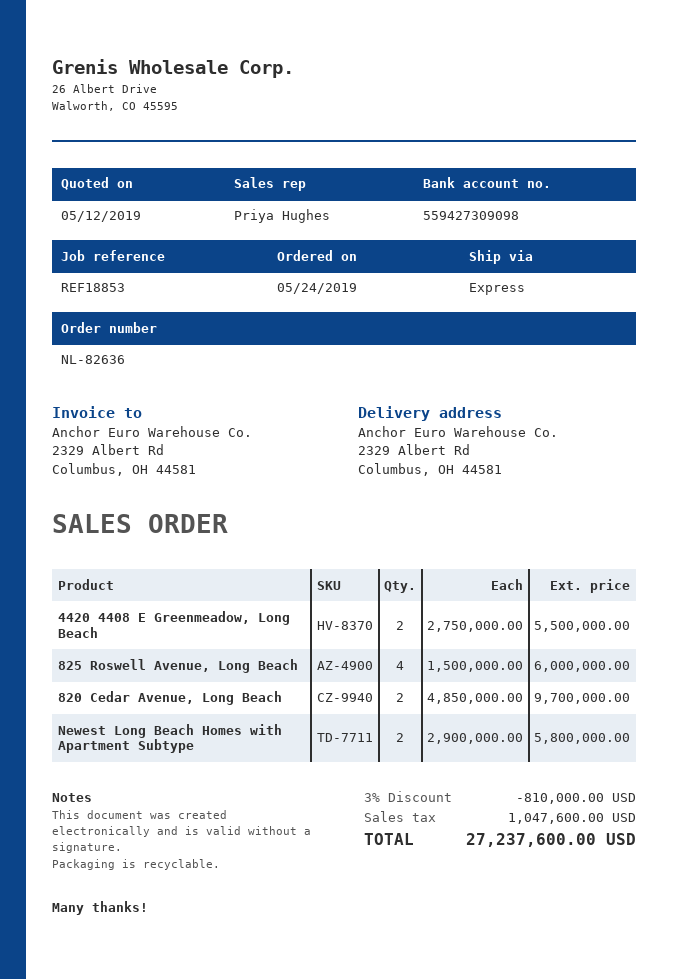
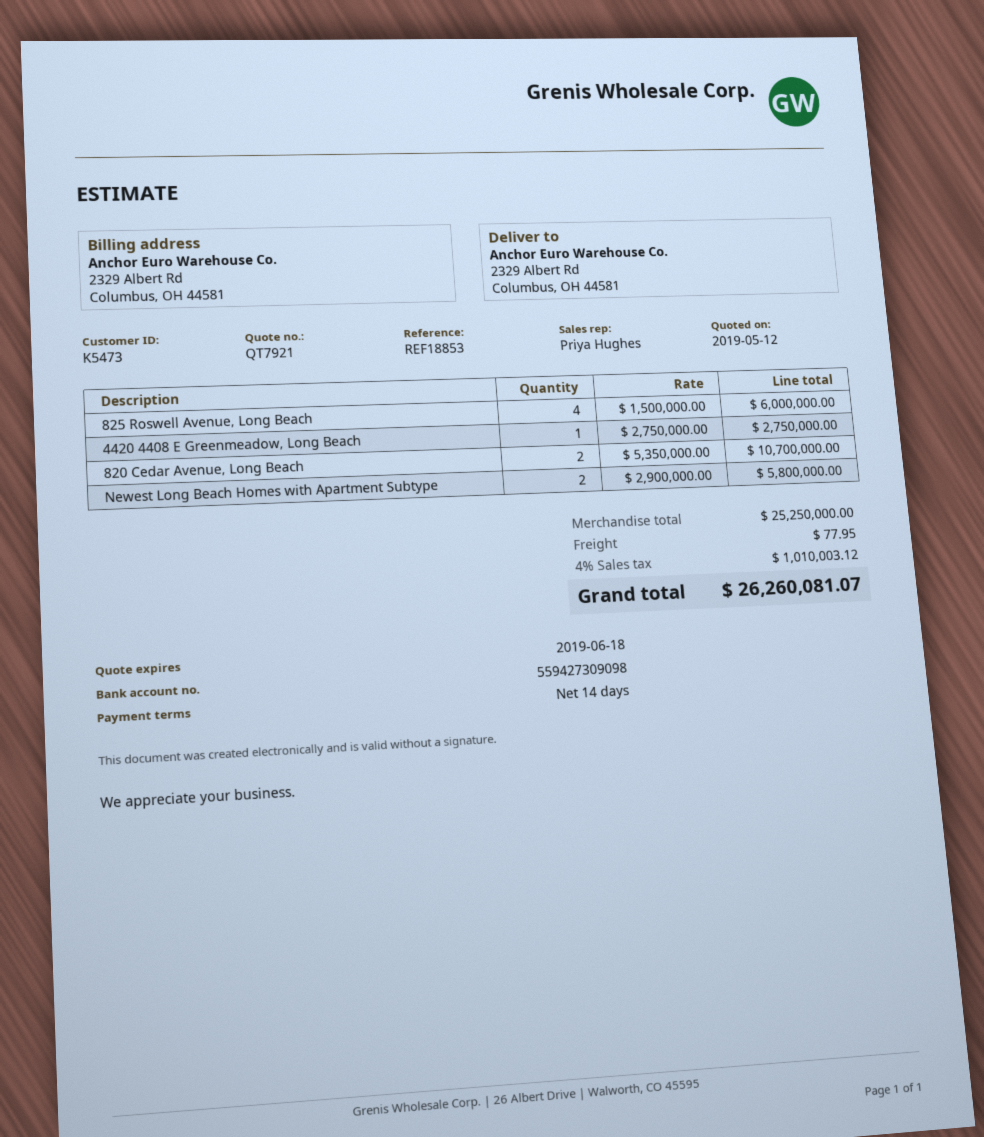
4420 4408 E Greenmeadow, Long Beach: 2 x 2750000.00 = 5500000.00 -> 1 x 2750000.00 = 2750000.00
820 Cedar Avenue, Long Beach: 2 x 4850000.00 = 9700000.00 -> 2 x 5350000.00 = 10700000.00
discount: 3% = 810000.00 -> none
shipping: none -> 77.95
tax: 1047600.00 -> 1010003.12
total: 27237600.00 -> 26260081.07

